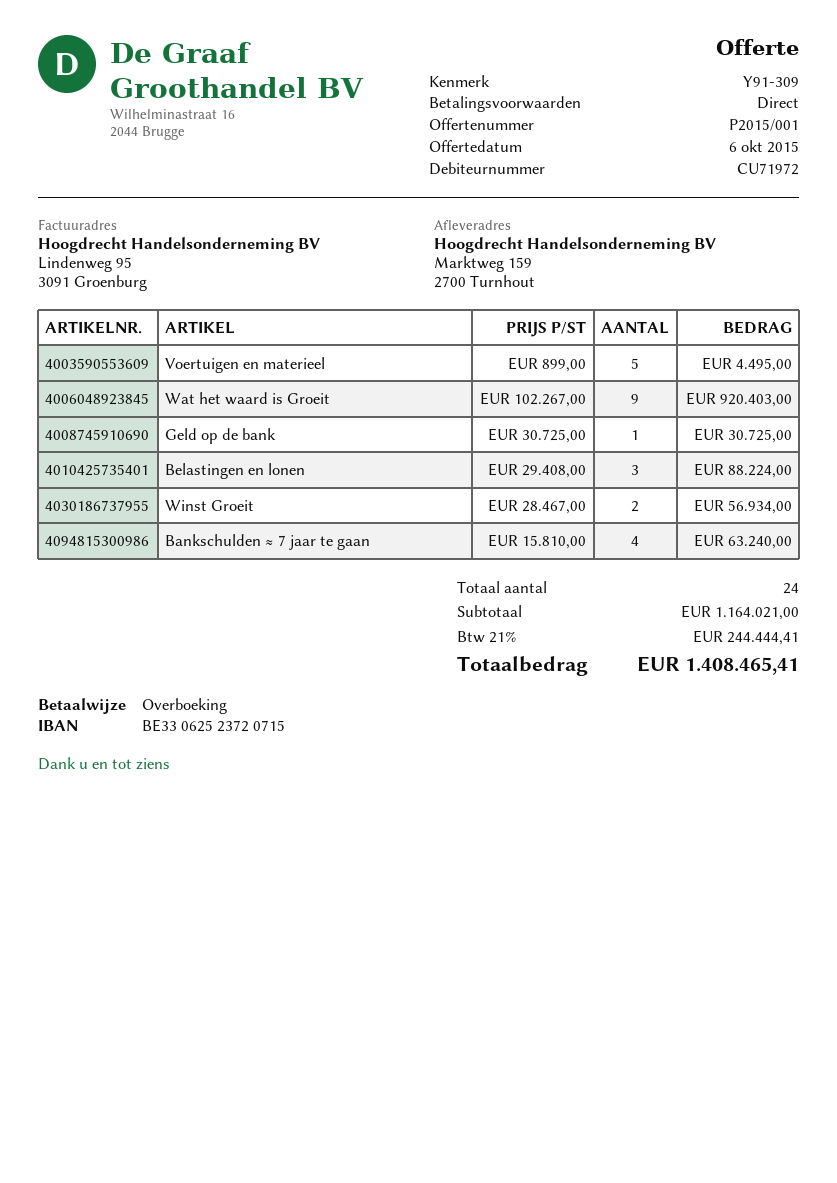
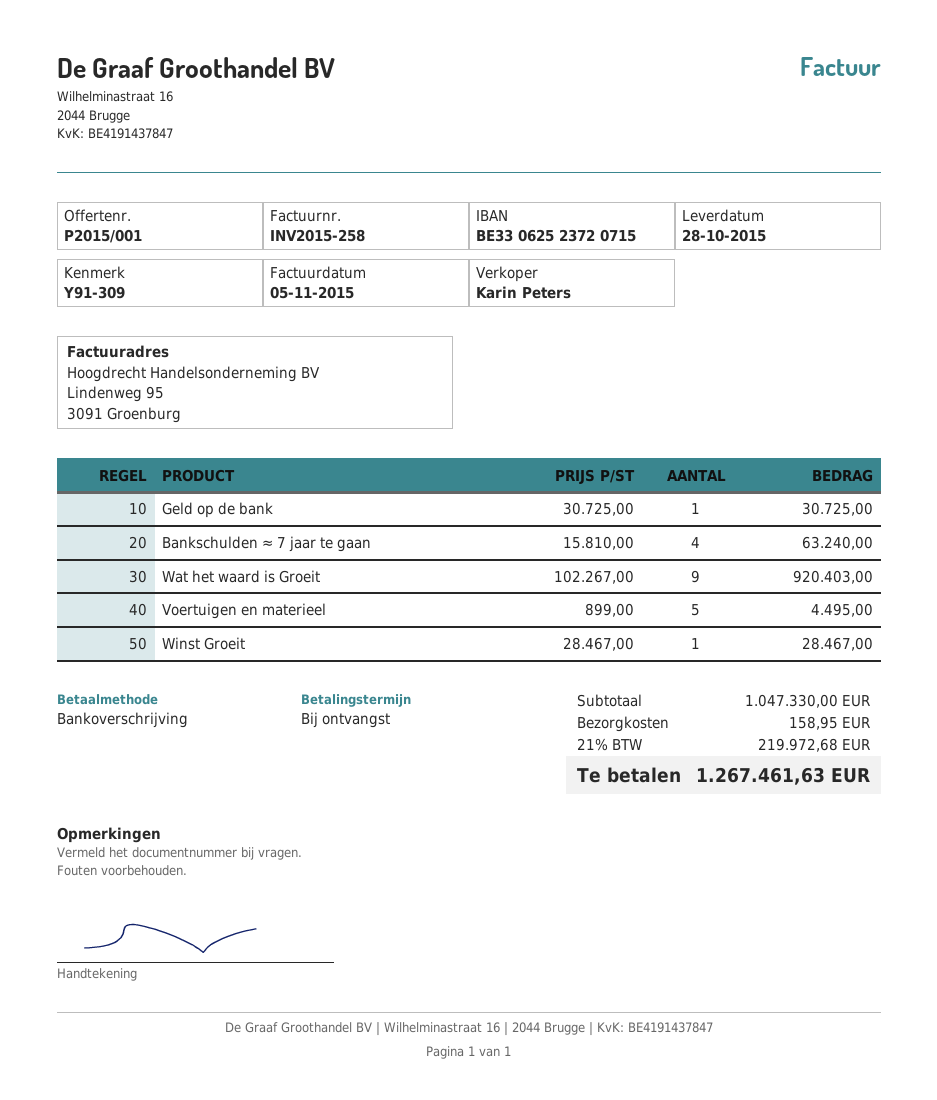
Belastingen en lonen: 3 x 29408.00 = 88224.00 -> none
Winst Groeit: 2 x 28467.00 = 56934.00 -> 1 x 28467.00 = 28467.00
subtotal: 1164021.00 -> 1047330.00
shipping: none -> 158.95
tax: 21% = 244444.41 -> 21% = 219972.68
total: 1408465.41 -> 1267461.63

